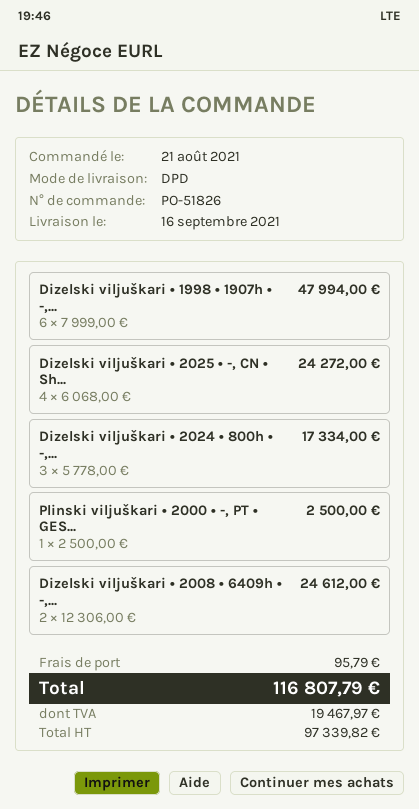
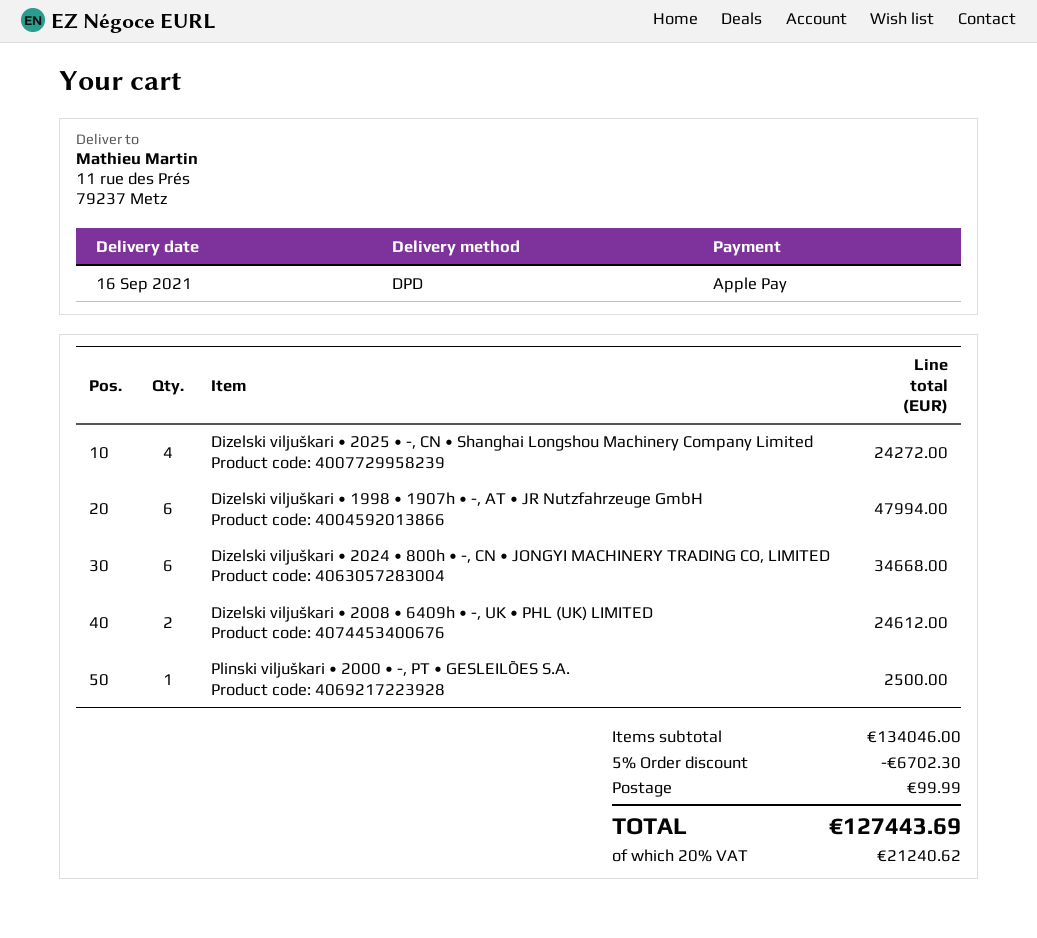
Dizelski viljuškari • 2024 • 800h • -,...: 3 for 17334.00 -> 6 for 34668.00
discount: none -> 5% = 6702.30
shipping: 95.79 -> 99.99
tax: 19467.97 -> 21240.62
total: 116807.79 -> 127443.69

